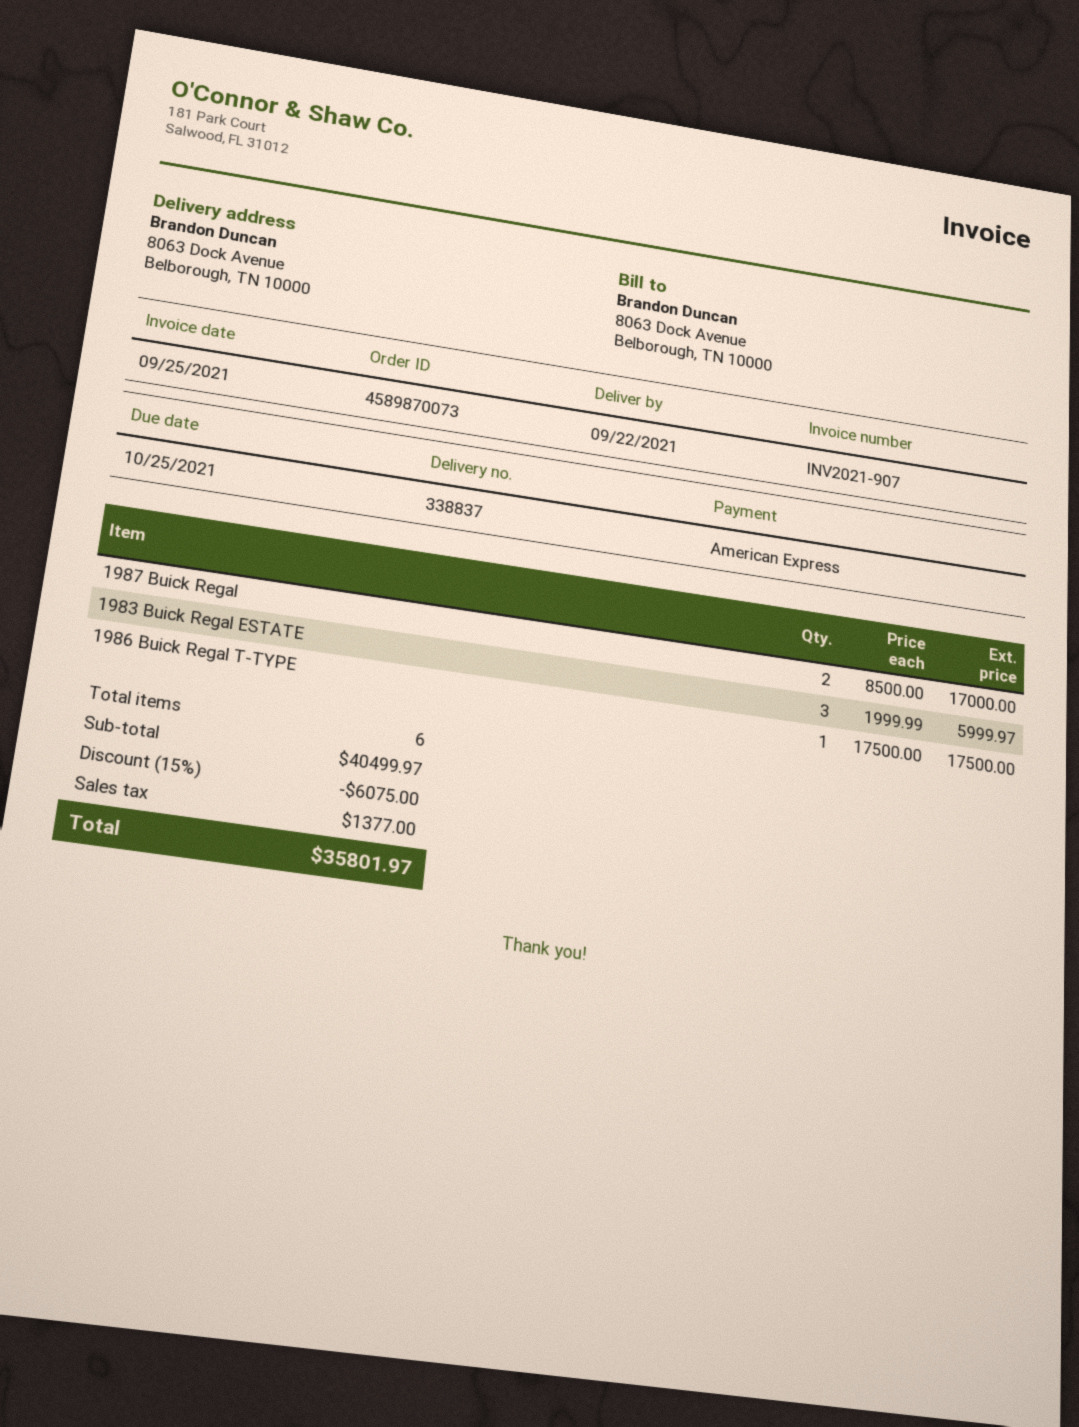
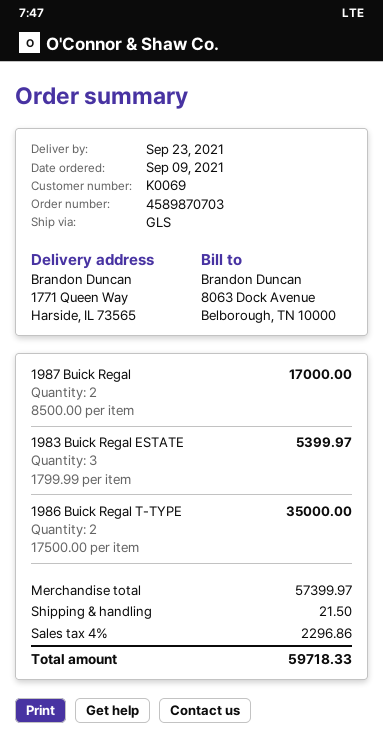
order number: 4589870073 -> 4589870703
delivery date: 2021-09-22 -> 2021-09-23
ship to: 8063 Dock Avenue, Belborough, TN 10000 -> 1771 Queen Way, Harside, IL 73565
1983 Buick Regal ESTATE: 3 x 1999.99 = 5999.97 -> 3 x 1799.99 = 5399.97
1986 Buick Regal T-TYPE: 1 x 17500.00 = 17500.00 -> 2 x 17500.00 = 35000.00
subtotal: 40499.97 -> 57399.97
discount: 15% = 6075.00 -> none
shipping: none -> 21.50
tax: 1377.00 -> 2296.86
total: 35801.97 -> 59718.33

